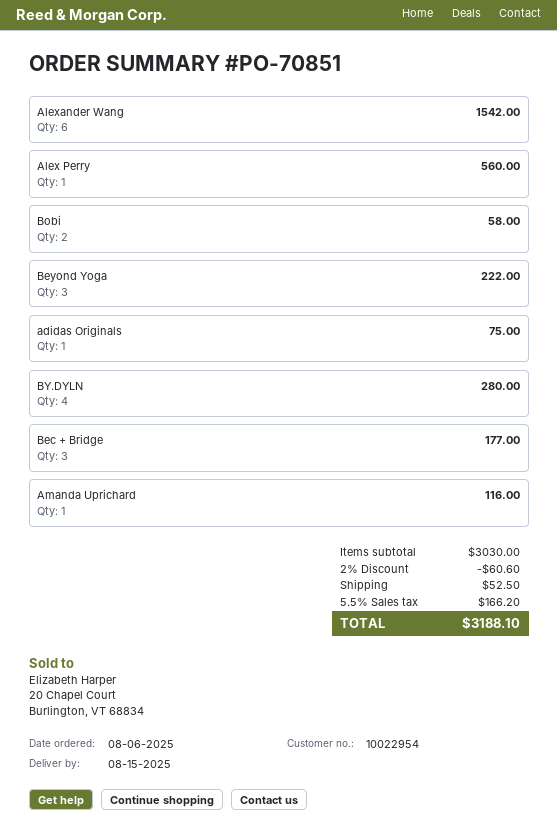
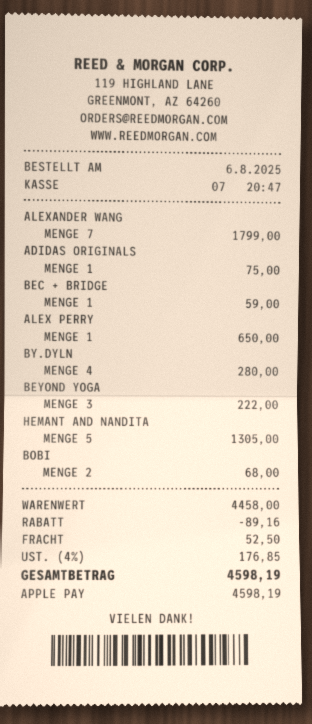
Alexander Wang: 6 for 1542.00 -> 7 for 1799.00
Alex Perry: 1 for 560.00 -> 1 for 650.00
Bobi: 2 for 58.00 -> 2 for 68.00
Bec + Bridge: 3 for 177.00 -> 1 for 59.00
Amanda Uprichard: 1 for 116.00 -> none
HEMANT AND NANDITA: none -> 5 for 1305.00
subtotal: 3030.00 -> 4458.00
discount: 60.60 -> 89.16
tax: 5.5% = 166.20 -> 4% = 176.85
total: 3188.10 -> 4598.19

